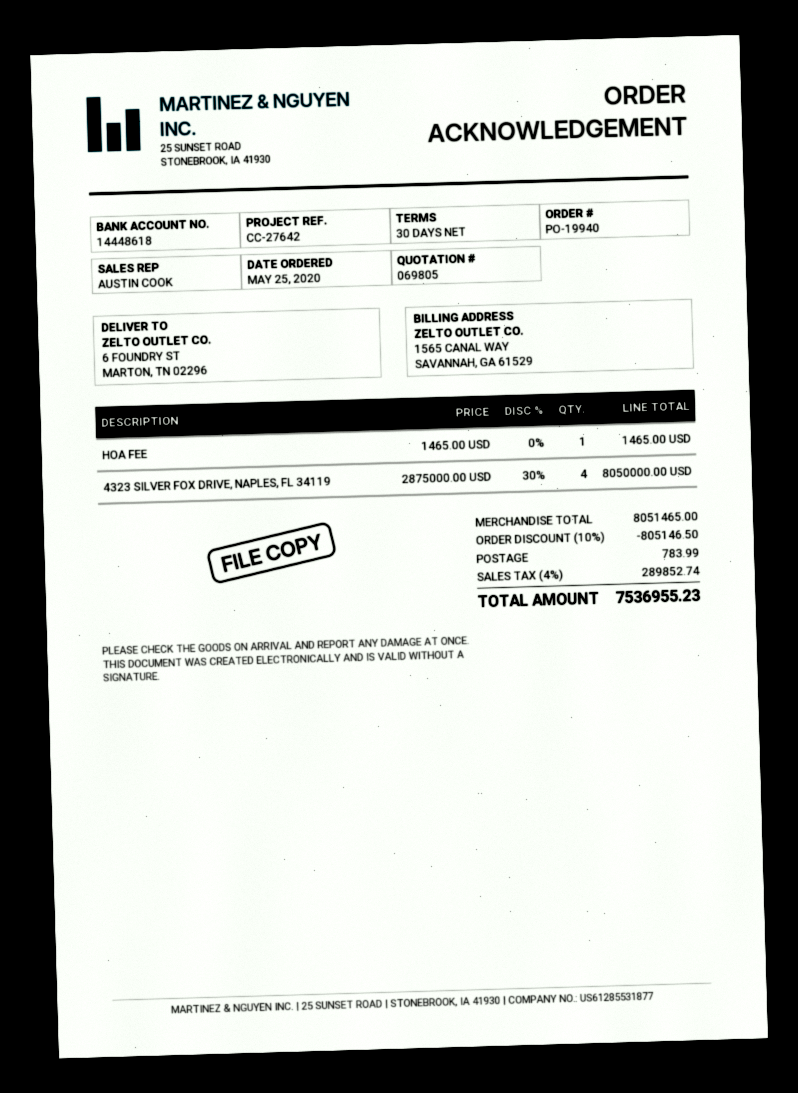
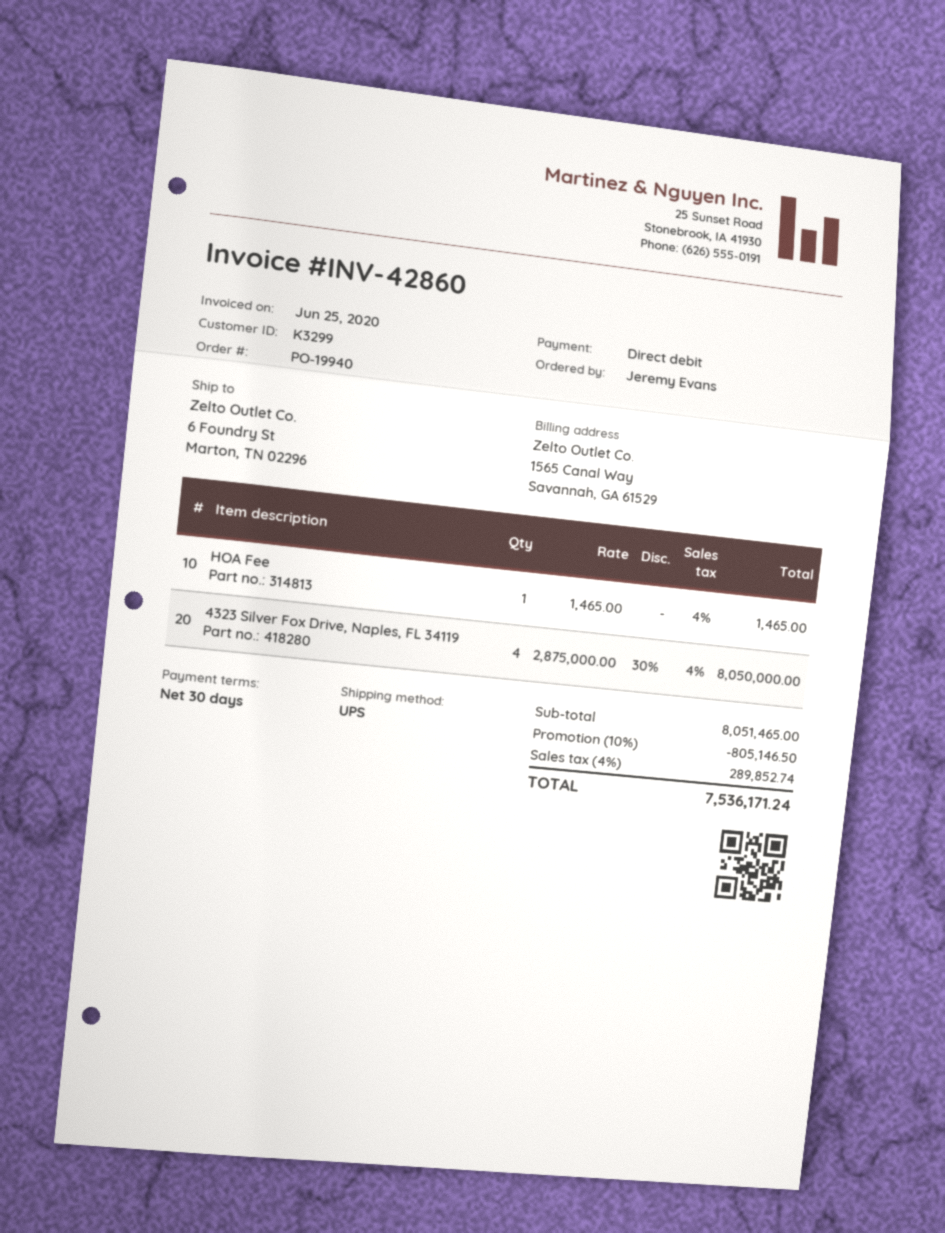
shipping: 783.99 -> none
total: 7536955.23 -> 7536171.24

